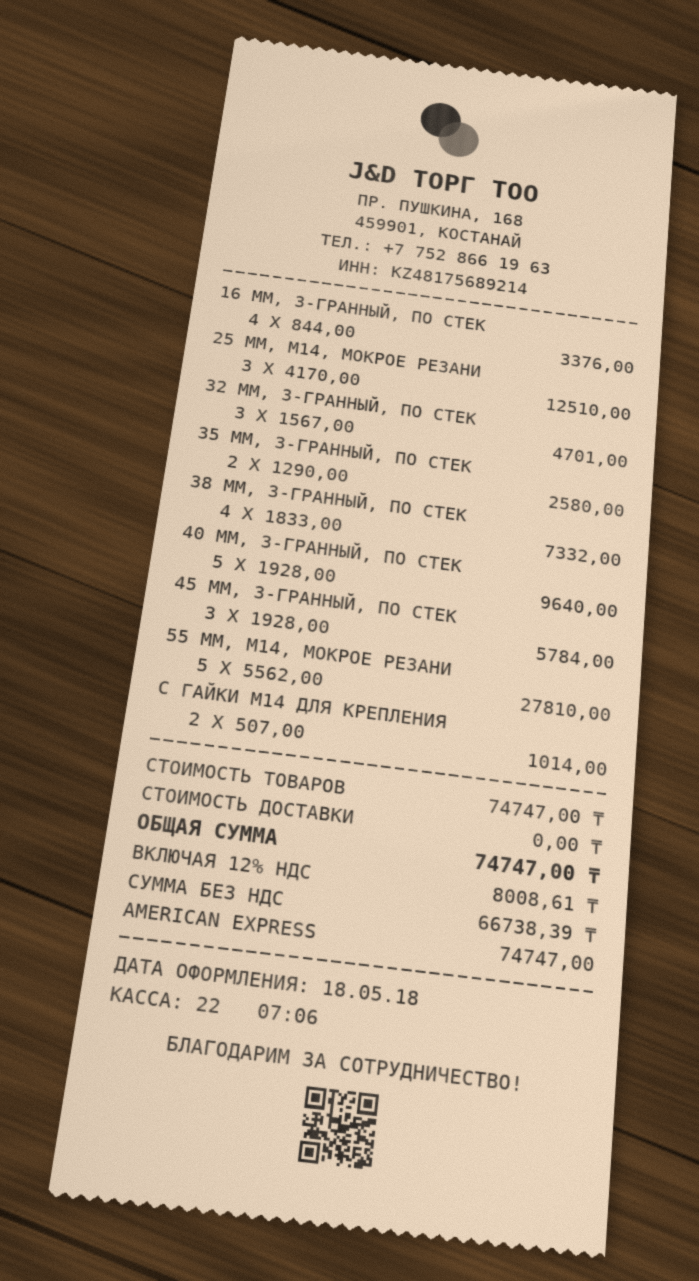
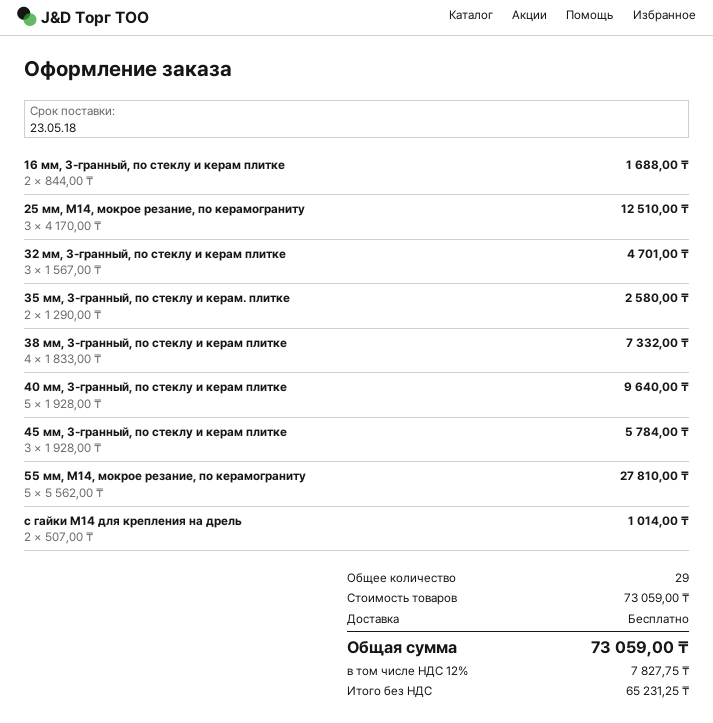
16 ММ, 3-ГРАННЫЙ, ПО СТЕК: 4 x 844.00 = 3376.00 -> 2 x 844.00 = 1688.00
subtotal: 74747.00 -> 73059.00
net: 66738.39 -> 65231.25
tax: 12% = 8008.61 -> 12% = 7827.75
total: 74747.00 -> 73059.00

